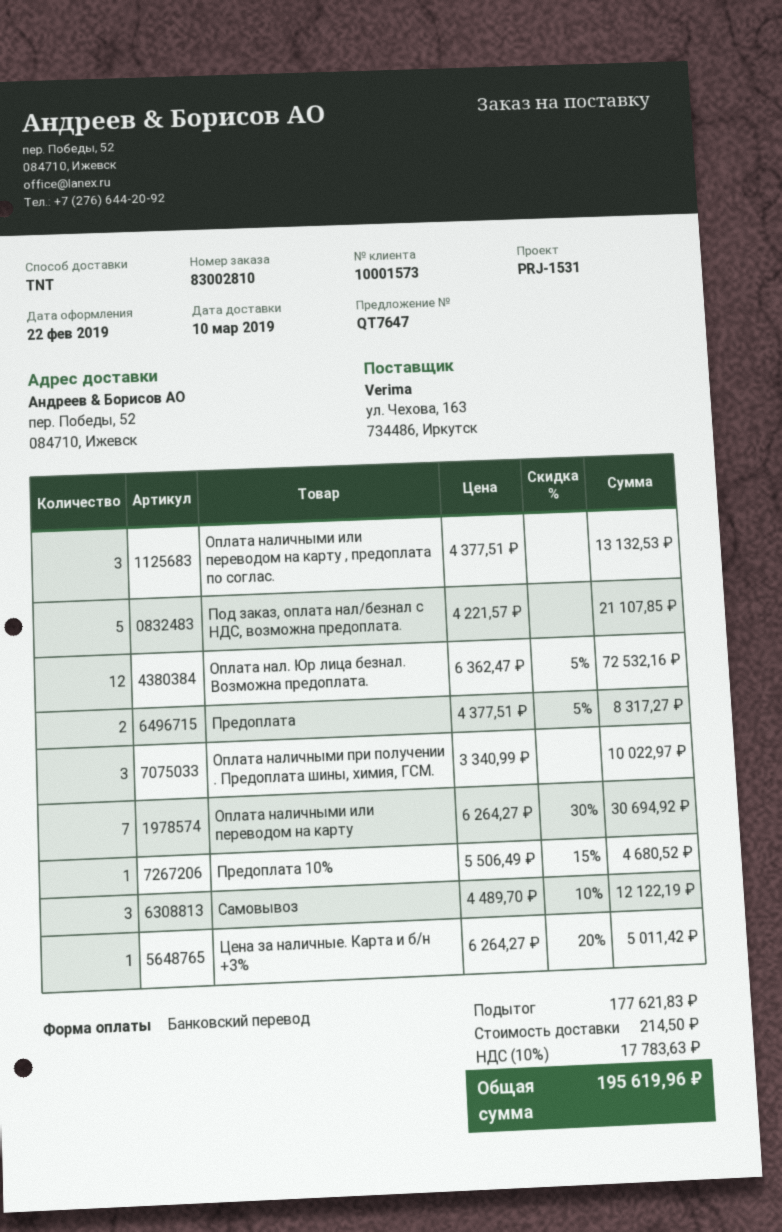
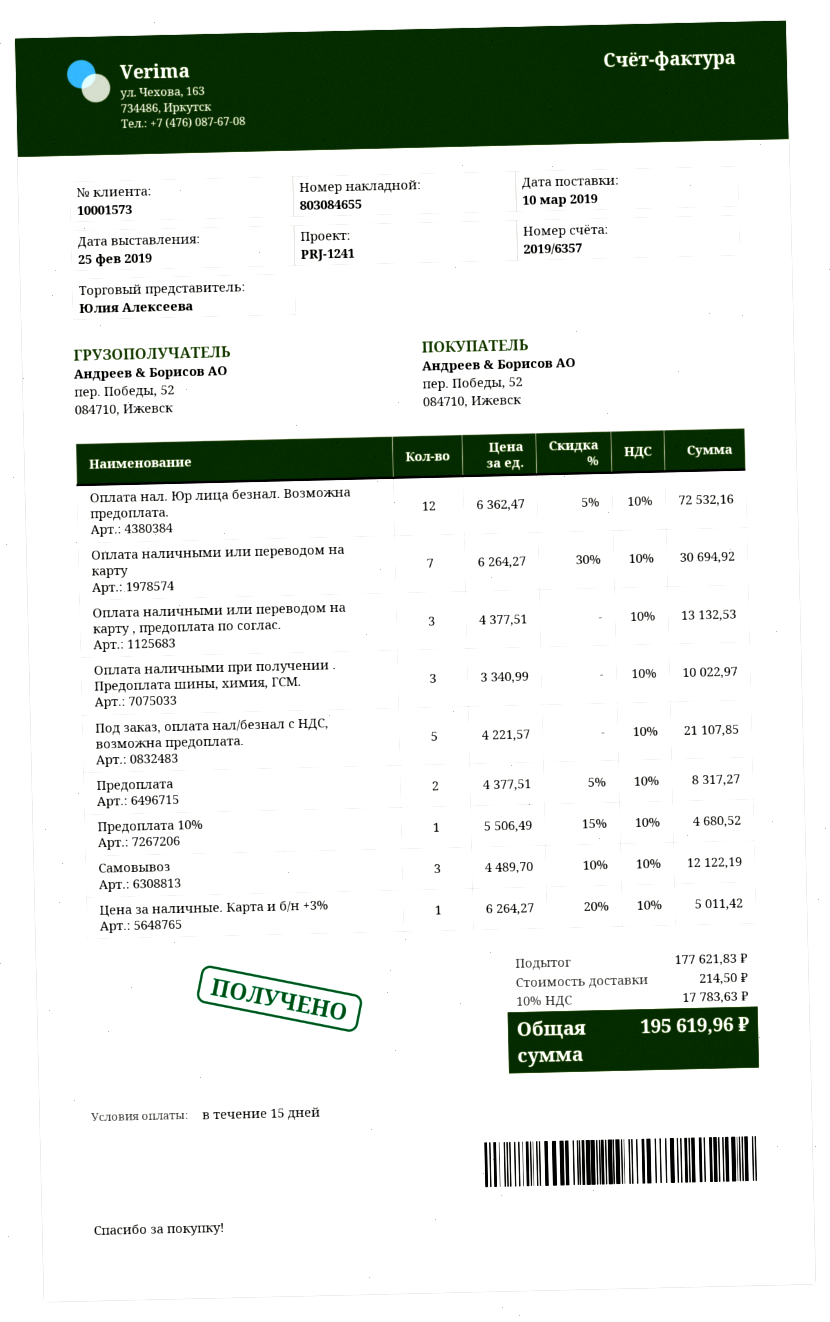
reference: PRJ-1531 -> PRJ-1241

